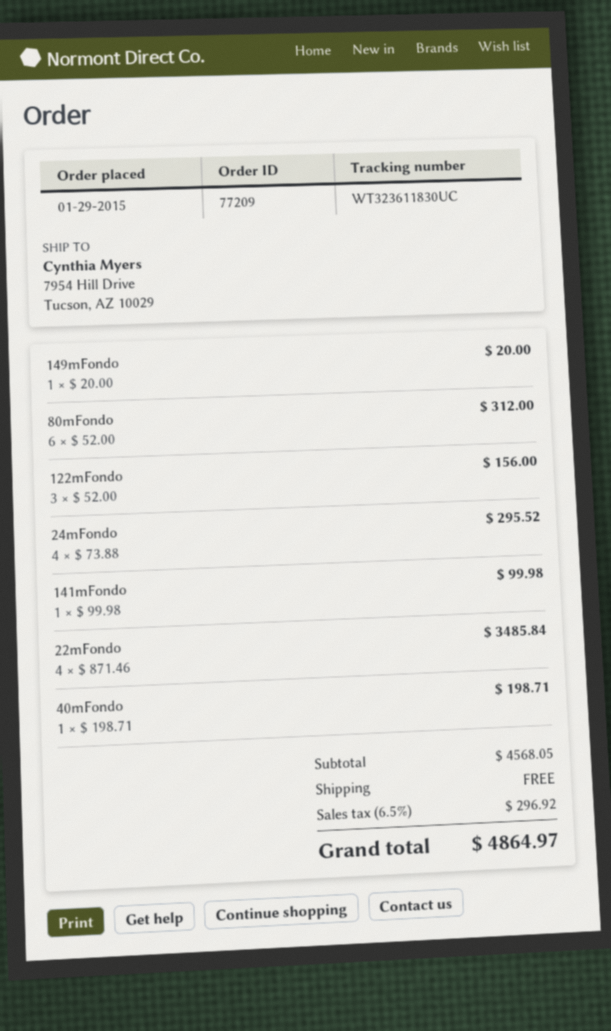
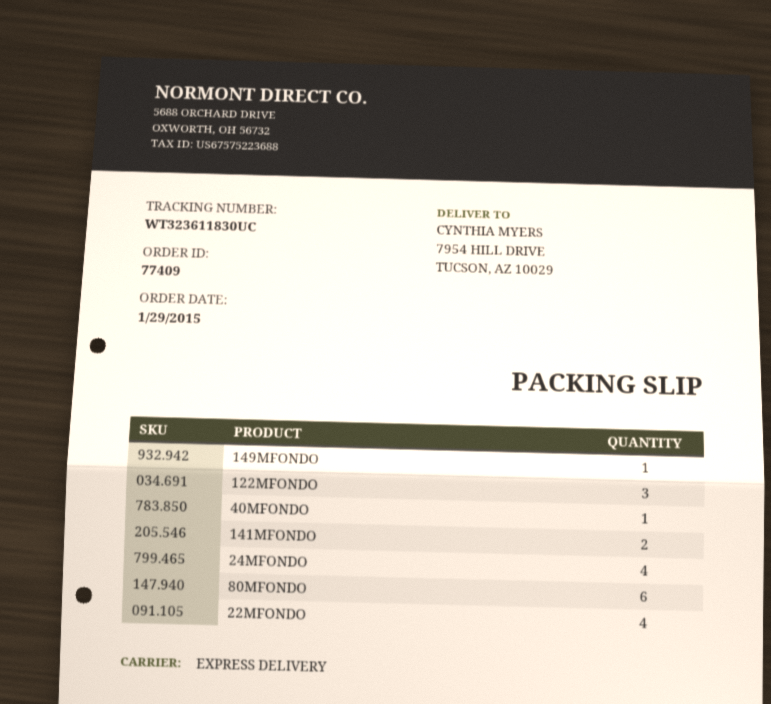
order number: 77209 -> 77409
141mFondo: 1 -> 2

